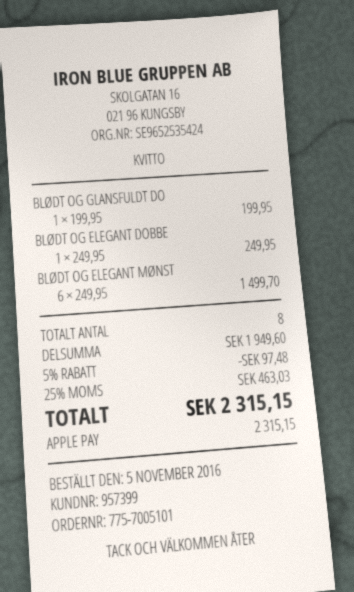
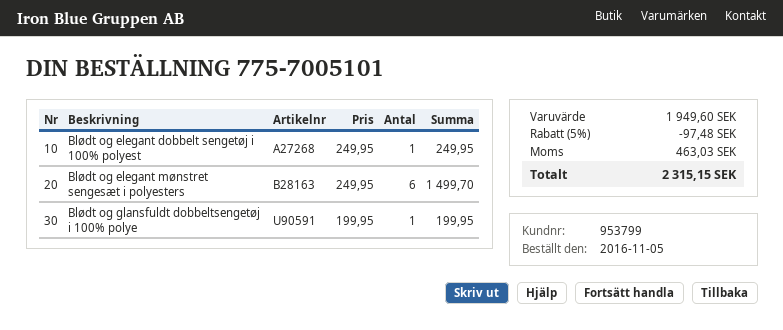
customer number: 957399 -> 953799

